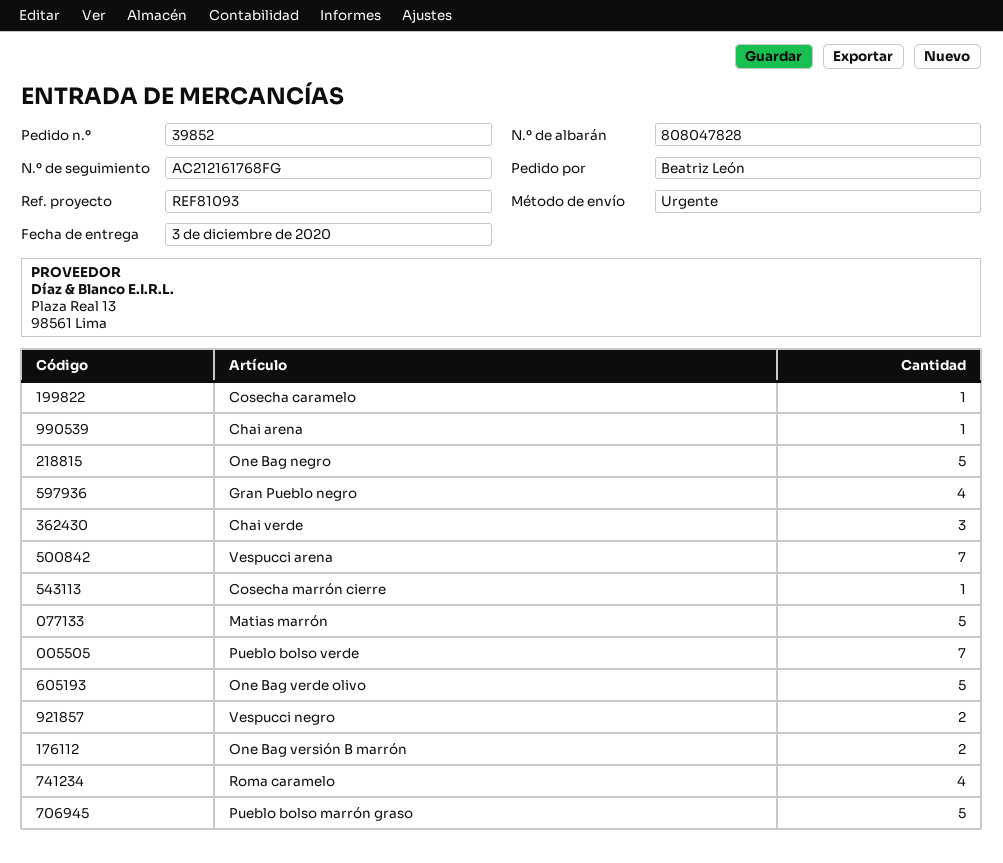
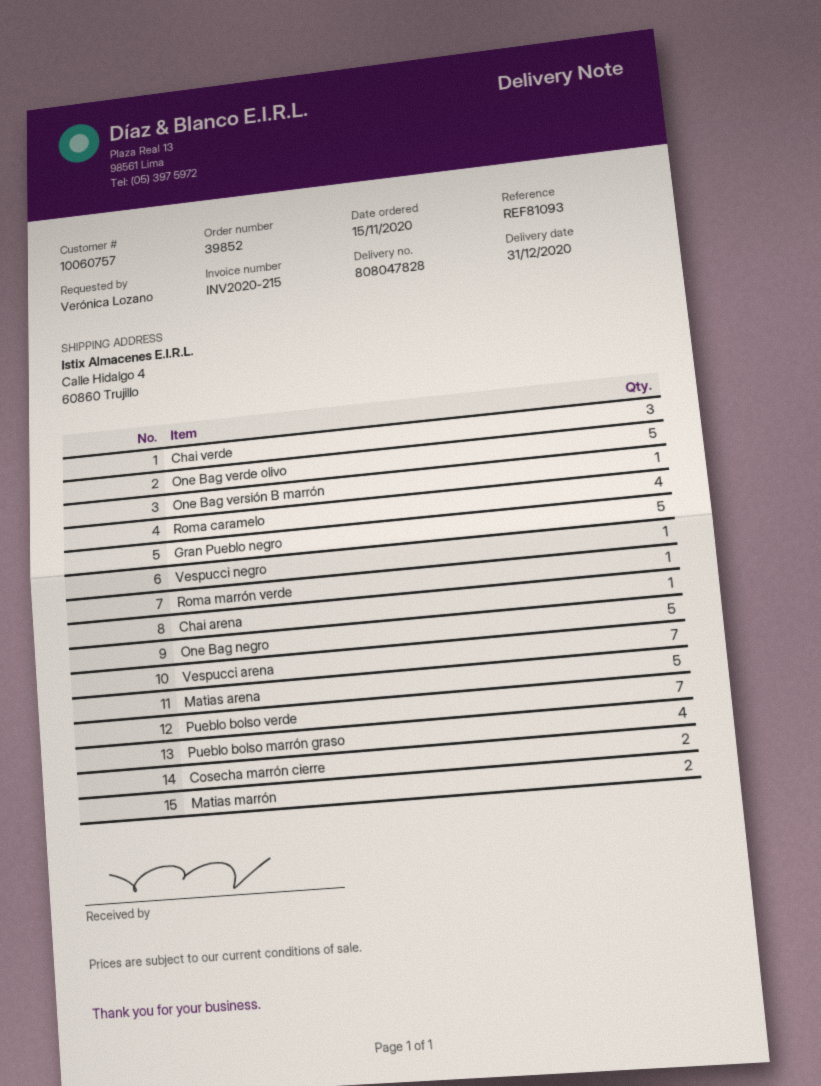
delivery date: 2020-12-03 -> 2020-12-31
ordered by: Beatriz León -> Verónica Lozano
Cosecha caramelo: 1 -> none
Gran Pueblo negro: 4 -> 5
Cosecha marrón cierre: 1 -> 2
Matias marrón: 5 -> 2
Vespucci negro: 2 -> 1
One Bag versión B marrón: 2 -> 1
Pueblo bolso marrón graso: 5 -> 4
Roma marrón verde: none -> 1
Matias arena: none -> 5

